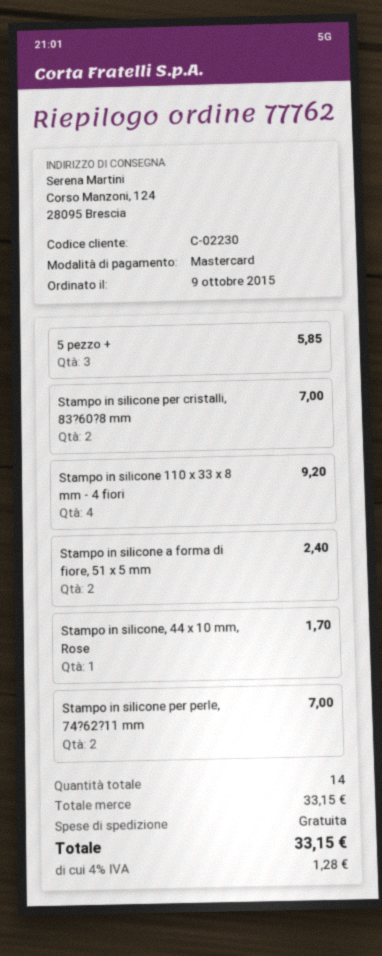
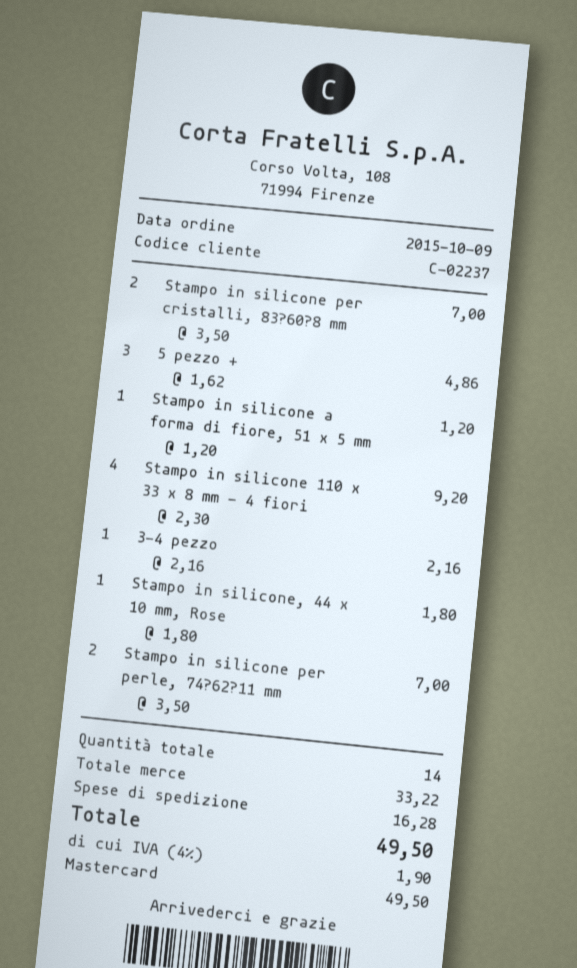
customer number: C-02230 -> C-02237
5 pezzo +: 3 for 5.85 -> 3 for 4.86
Stampo in silicone a forma di fiore, 51 x 5 mm: 2 for 2.40 -> 1 for 1.20
Stampo in silicone, 44 x 10 mm, Rose: 1 for 1.70 -> 1 for 1.80
3-4 pezzo: none -> 1 for 2.16
subtotal: 33.15 -> 33.22
shipping: 0.00 -> 16.28
tax: 4% = 1.28 -> 4% = 1.90
total: 33.15 -> 49.50

